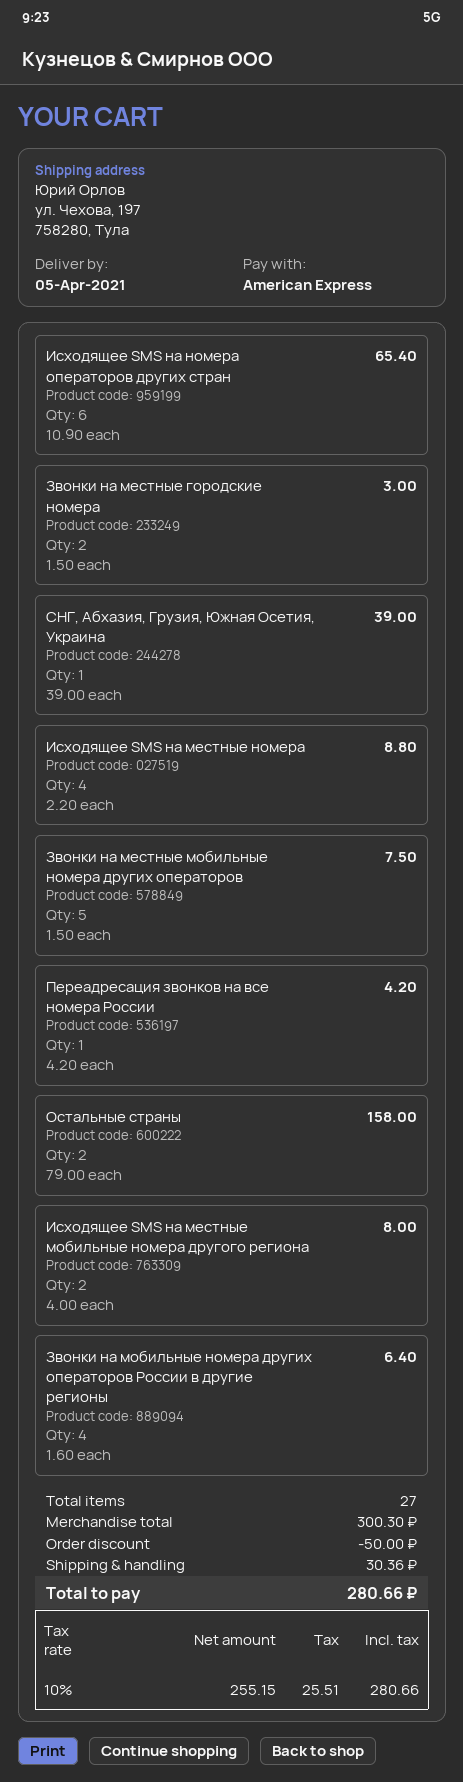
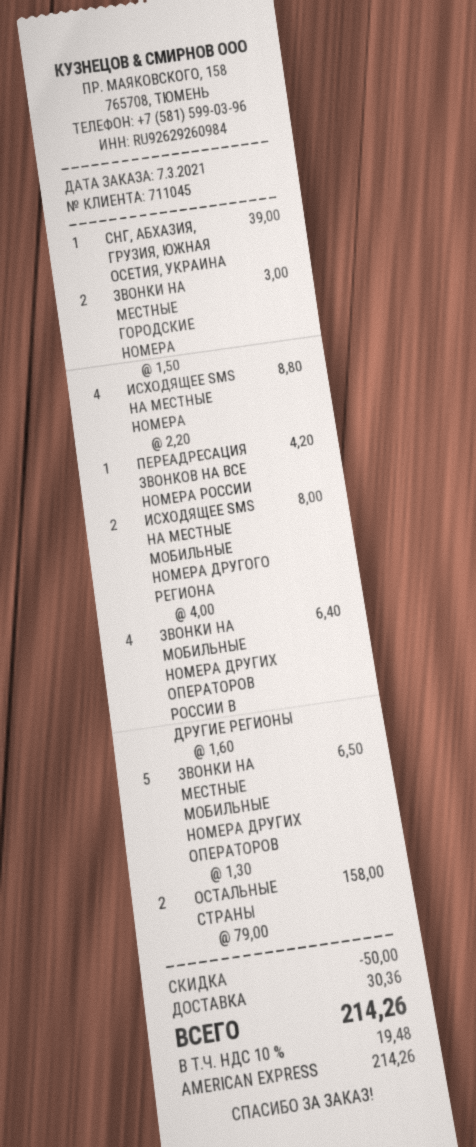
Исходящее SMS на номера операторов других стран: 6 x 10.90 = 65.40 -> none
Звонки на местные мобильные номера других операторов: 5 x 1.50 = 7.50 -> 5 x 1.30 = 6.50
tax: 10% = 25.51 -> 10% = 19.48
total: 280.66 -> 214.26

